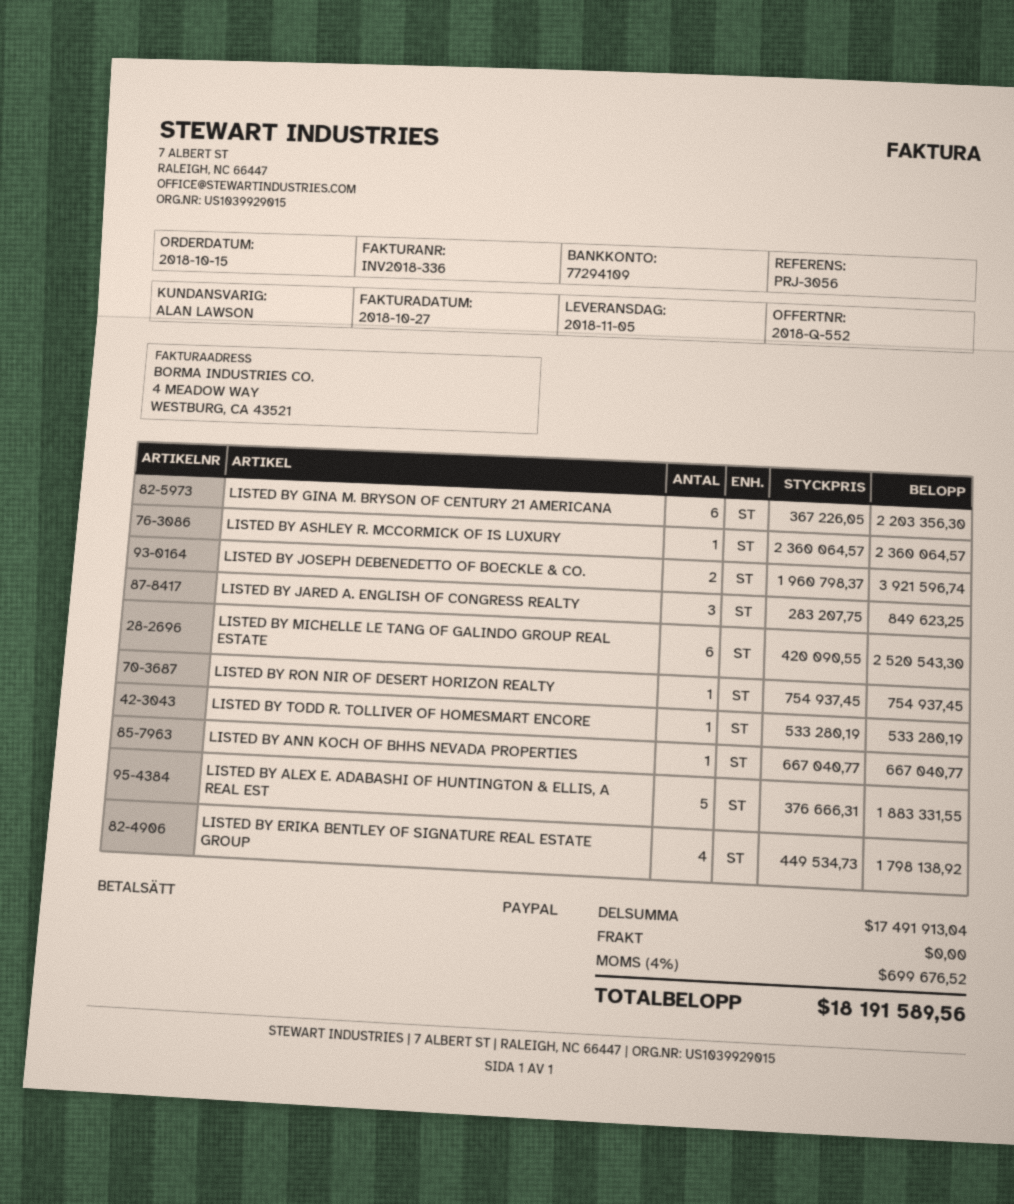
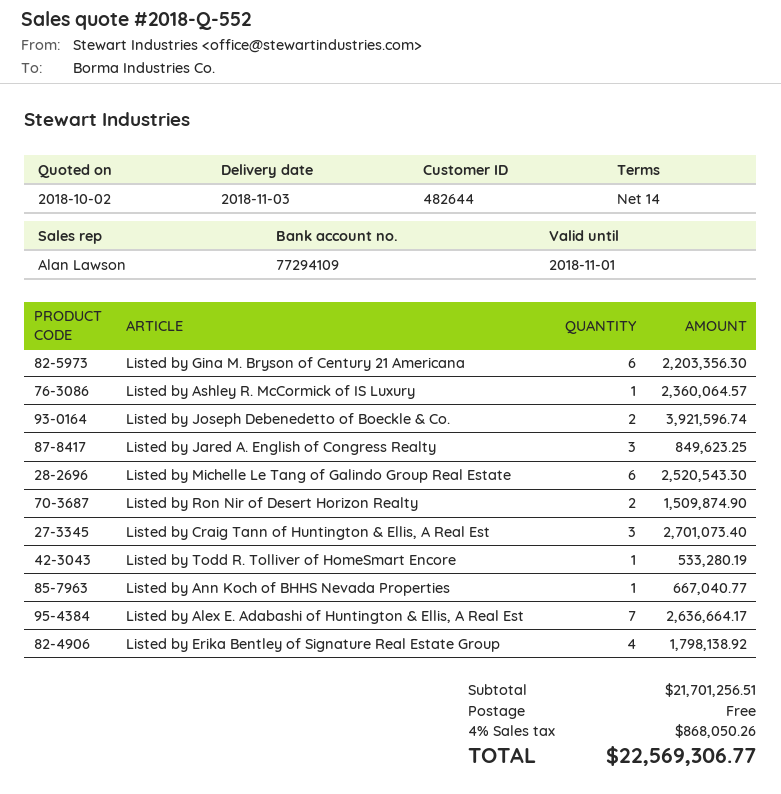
delivery date: 2018-11-05 -> 2018-11-03
LISTED BY RON NIR OF DESERT HORIZON REALTY: 1 for 754937.45 -> 2 for 1509874.90
LISTED BY ALEX E. ADABASHI OF HUNTINGTON & ELLIS, A REAL EST: 5 for 1883331.55 -> 7 for 2636664.17
Listed by Craig Tann of Huntington & Ellis, A Real Est: none -> 3 for 2701073.40
subtotal: 17491913.04 -> 21701256.51
tax: 4% = 699676.52 -> 4% = 868050.26
total: 18191589.56 -> 22569306.77

